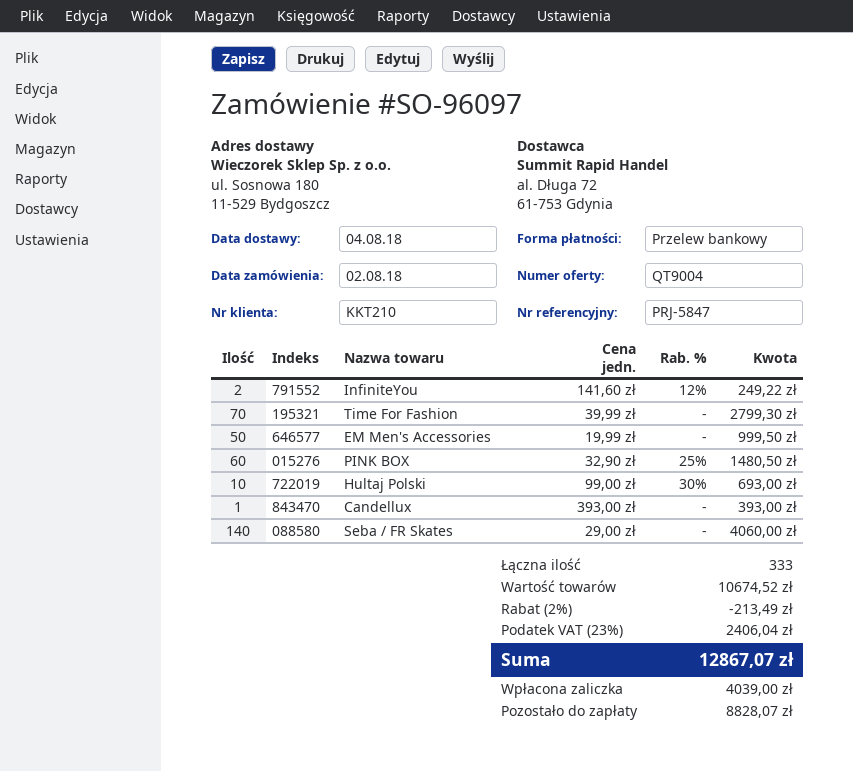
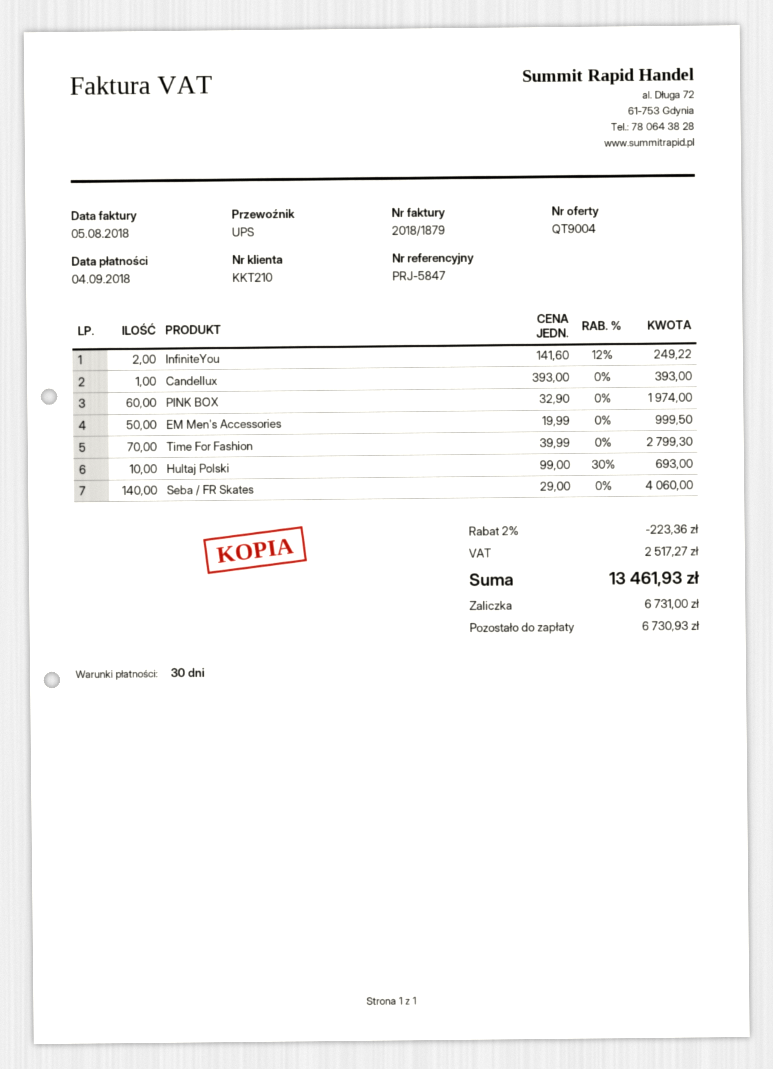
PINK BOX: 60 x 32.90 - 25% = 1480.50 -> 60 x 32.90 = 1974.00
discount: 2% = 213.49 -> 2% = 223.36
tax: 2406.04 -> 2517.27
total: 12867.07 -> 13461.93
deposit: 4039.00 -> 6731.00
balance: 8828.07 -> 6730.93

